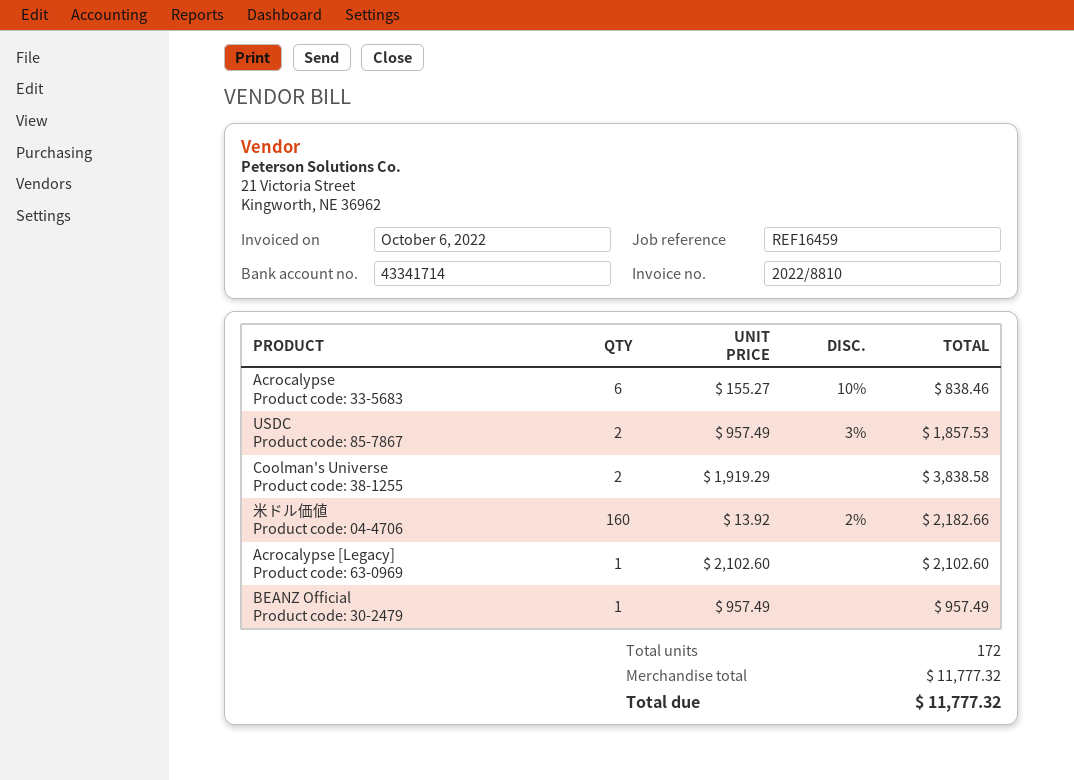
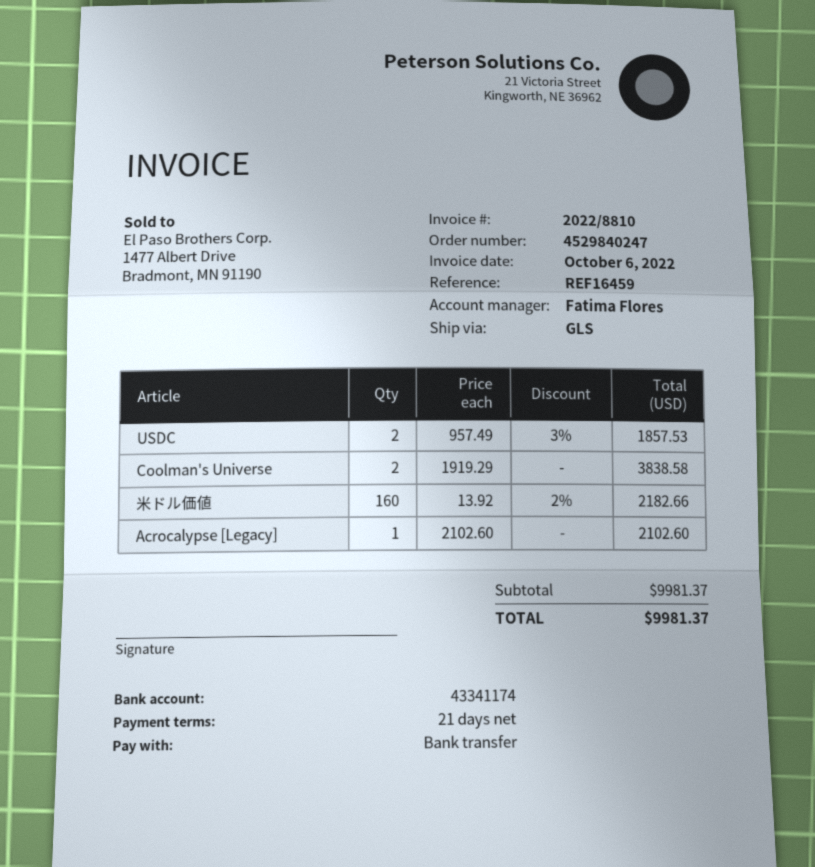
bank account: 43341714 -> 43341174
Acrocalypse: 6 x 155.27 - 10% = 838.46 -> none
BEANZ Official: 1 x 957.49 = 957.49 -> none
subtotal: 11777.32 -> 9981.37
total: 11777.32 -> 9981.37

